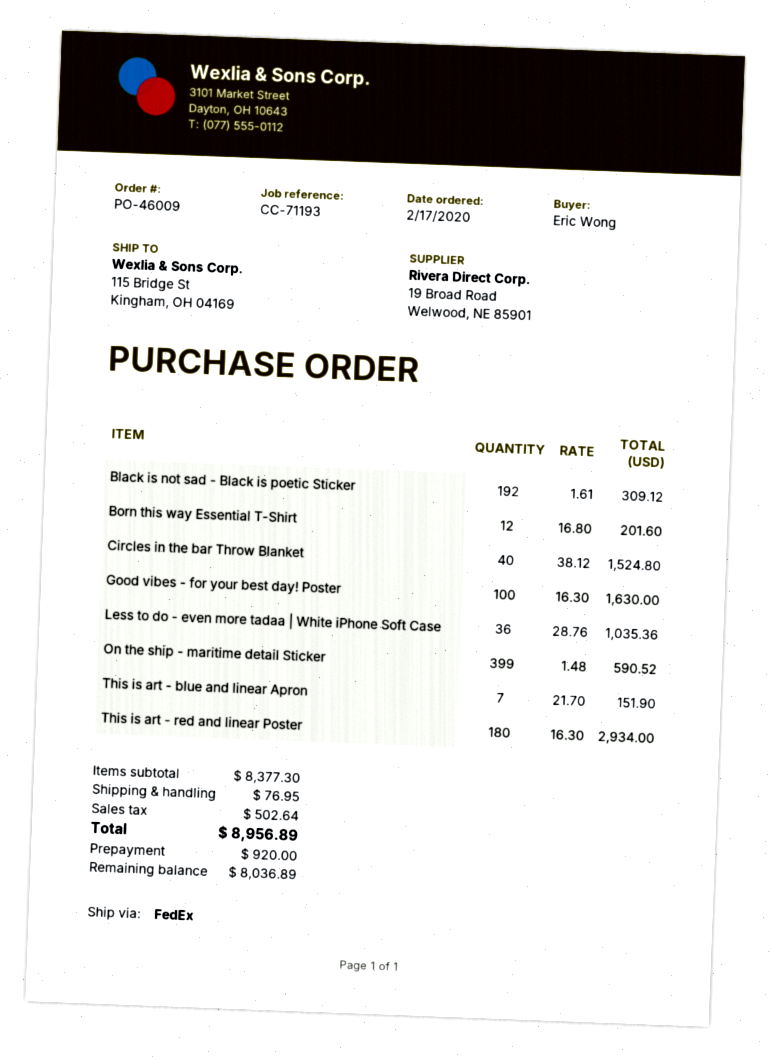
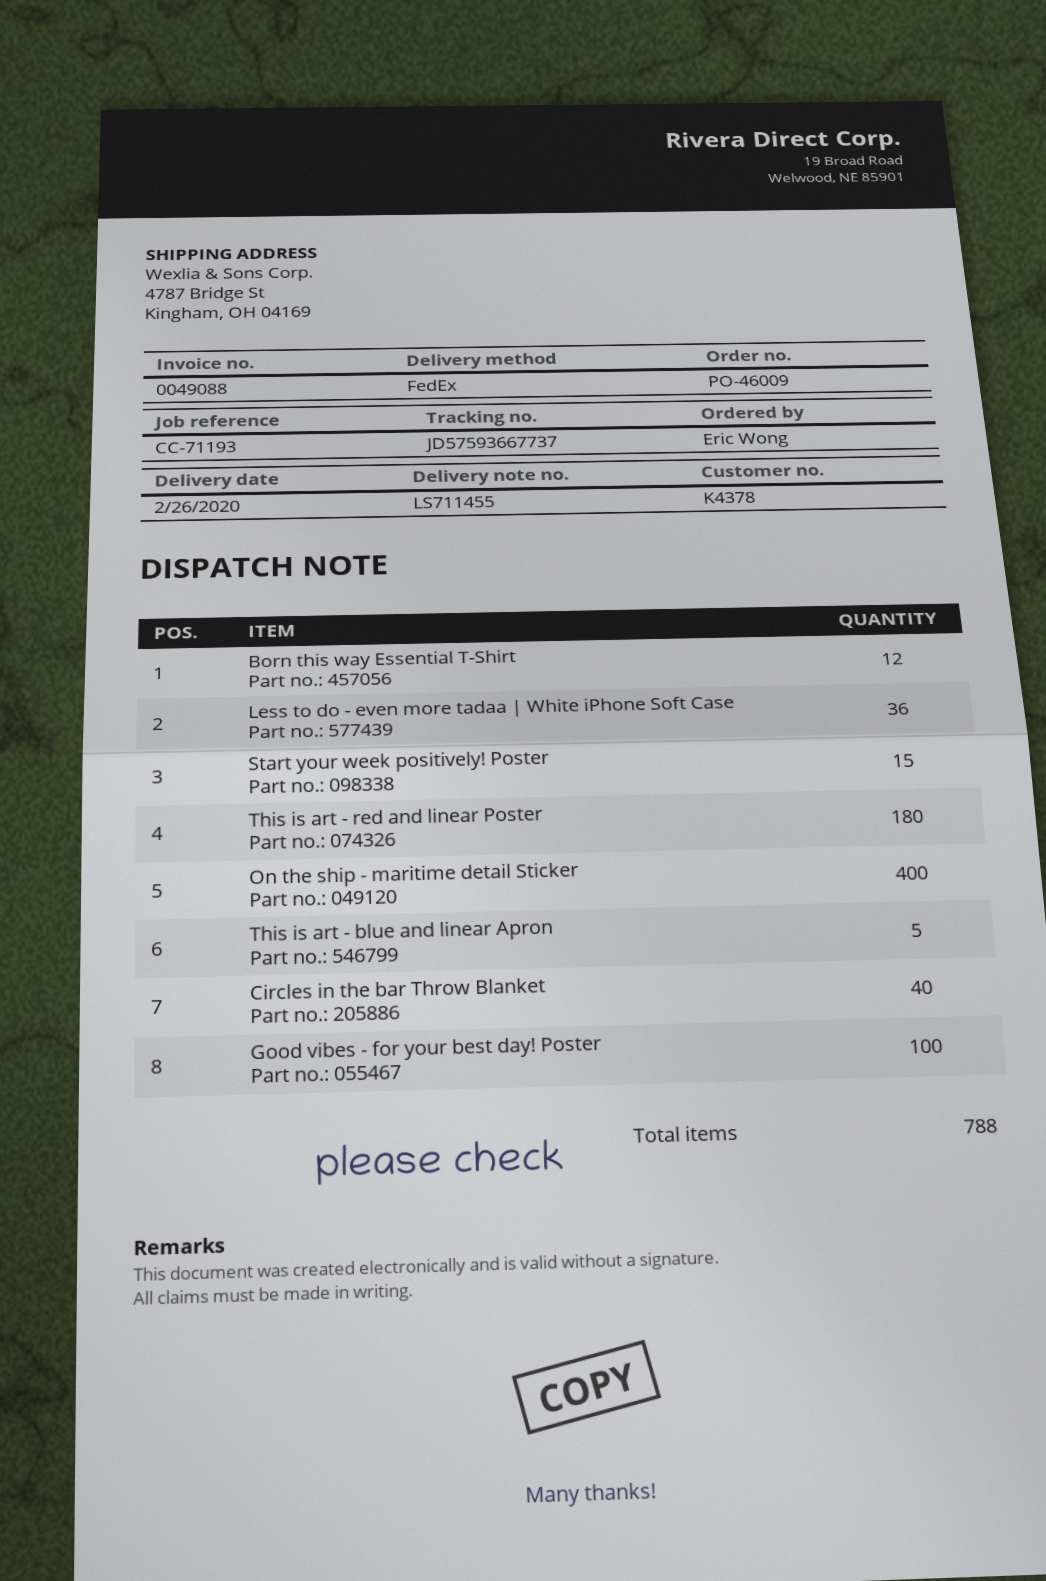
ship to: 115 Bridge St, Kingham, OH 04169 -> 4787 Bridge St, Kingham, OH 04169
Black is not sad - Black is poetic Sticker: 192 -> none
On the ship - maritime detail Sticker: 399 -> 400
This is art - blue and linear Apron: 7 -> 5
Start your week positively! Poster: none -> 15

